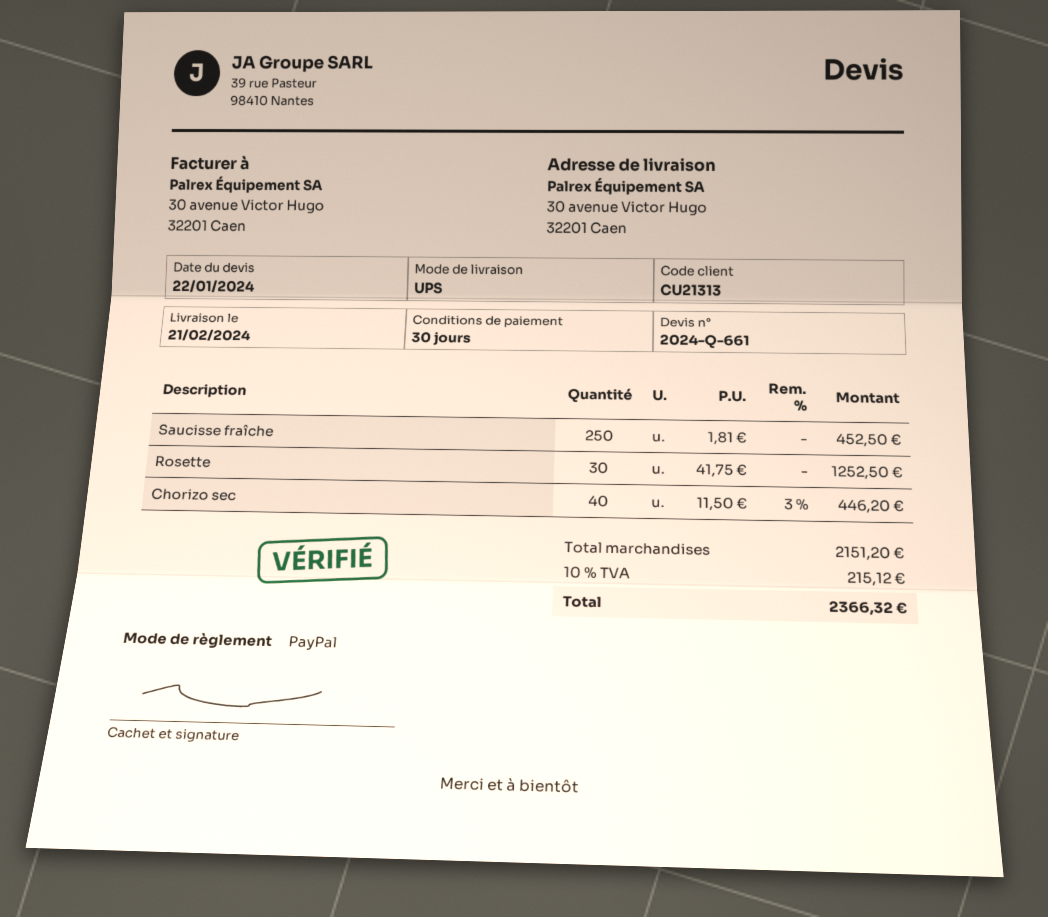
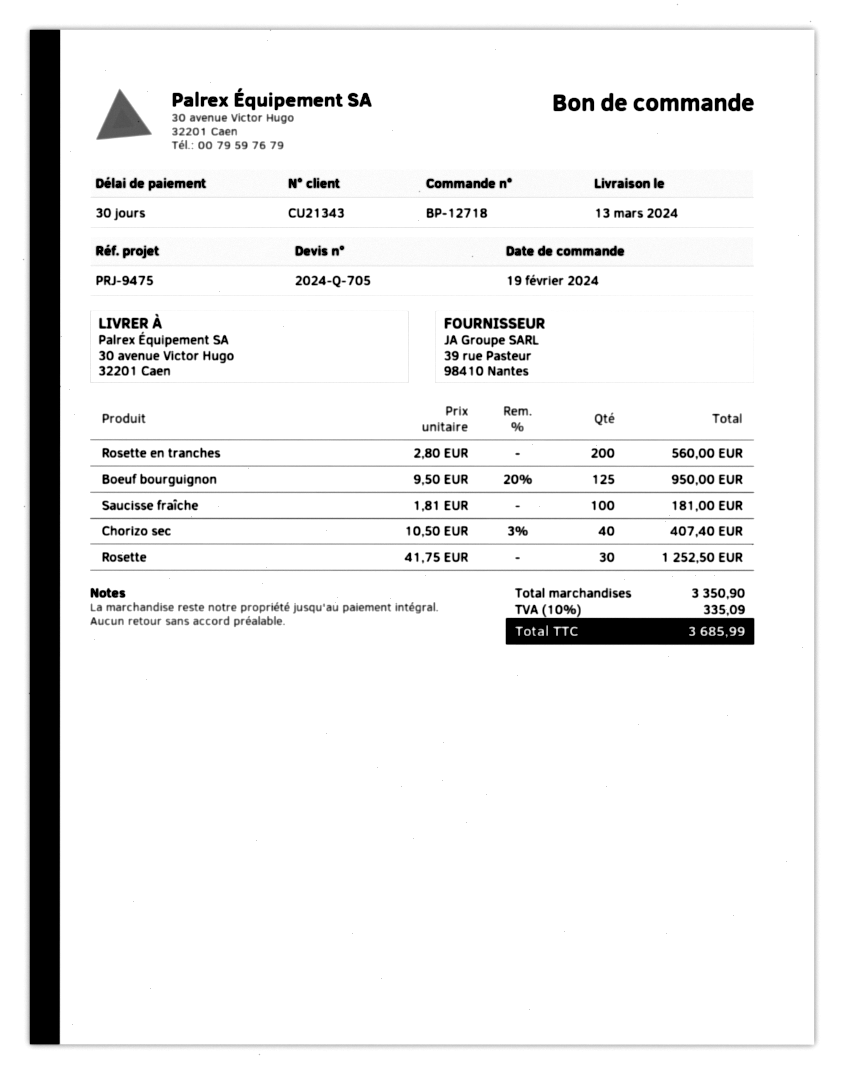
quote number: 2024-Q-661 -> 2024-Q-705
delivery date: 2024-02-21 -> 2024-03-13
customer number: CU21313 -> CU21343
Saucisse fraîche: 250 x 1.81 = 452.50 -> 100 x 1.81 = 181.00
Chorizo sec: 40 x 11.50 - 3% = 446.20 -> 40 x 10.50 - 3% = 407.40
Rosette en tranches: none -> 200 x 2.80 = 560.00
Boeuf bourguignon: none -> 125 x 9.50 - 20% = 950.00
subtotal: 2151.20 -> 3350.90
tax: 10% = 215.12 -> 10% = 335.09
total: 2366.32 -> 3685.99

